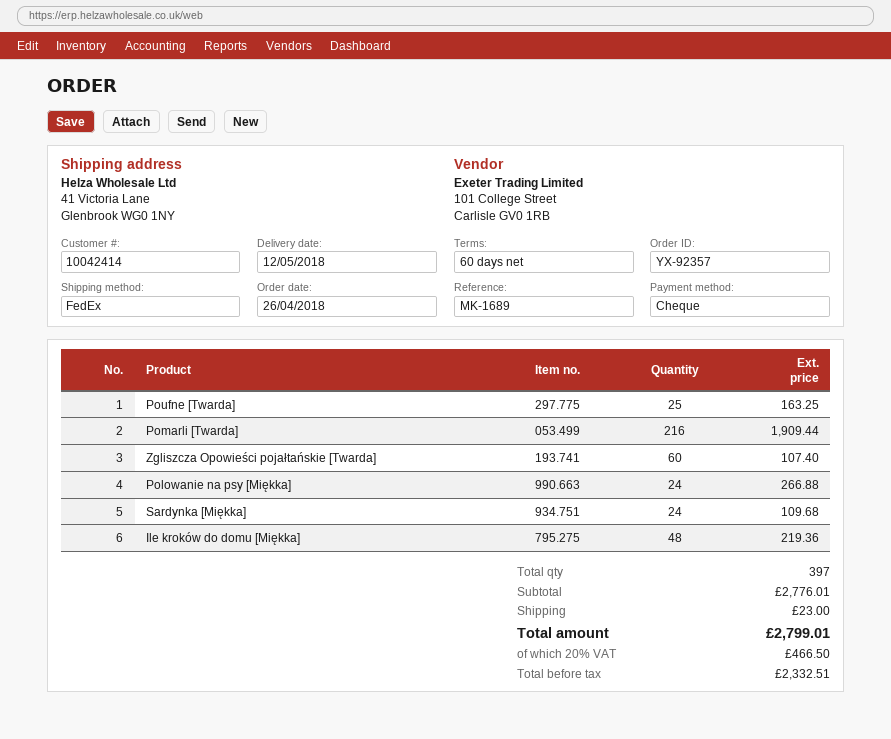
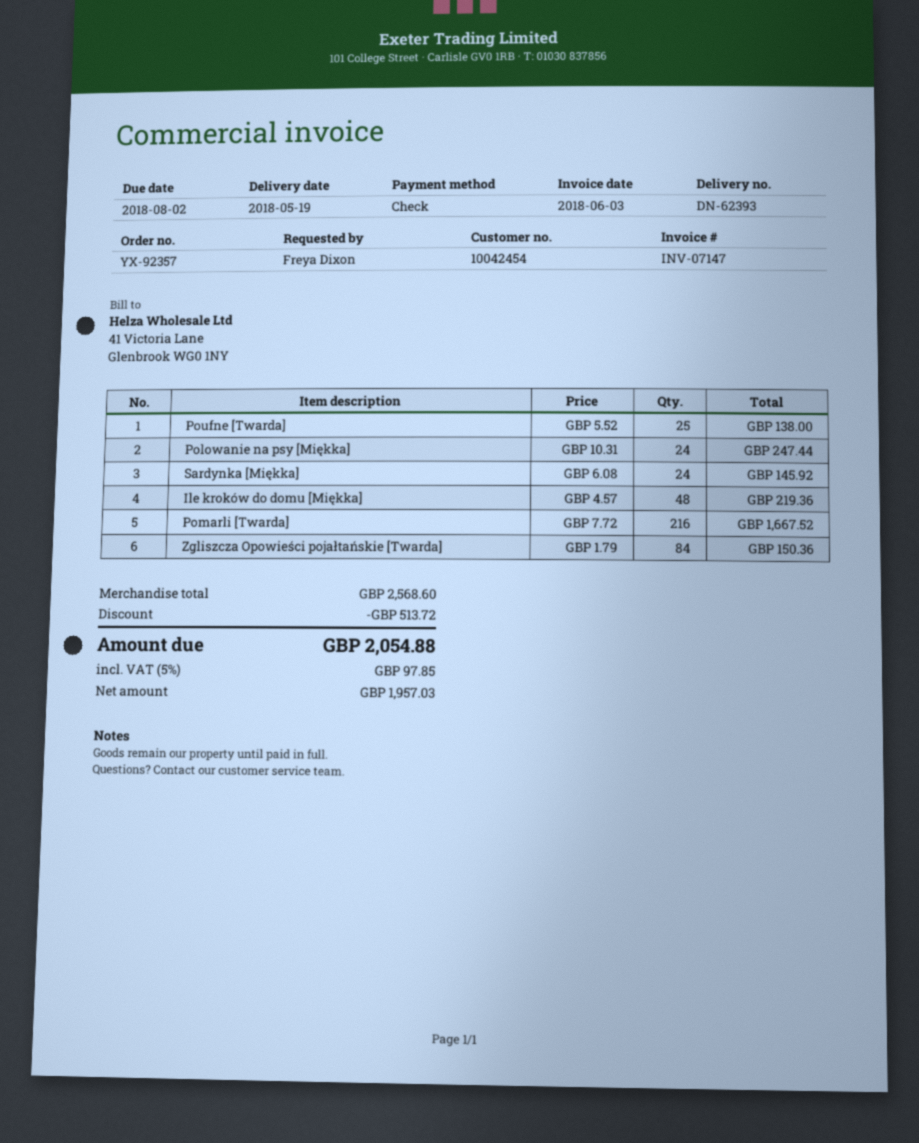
delivery date: 2018-05-12 -> 2018-05-19
customer number: 10042414 -> 10042454
Poufne [Twarda]: 25 for 163.25 -> 25 for 138.00
Pomarli [Twarda]: 216 for 1909.44 -> 216 for 1667.52
Zgliszcza Opowieści pojałtańskie [Twarda]: 60 for 107.40 -> 84 for 150.36
Polowanie na psy [Miękka]: 24 for 266.88 -> 24 for 247.44
Sardynka [Miękka]: 24 for 109.68 -> 24 for 145.92
subtotal: 2776.01 -> 2568.60
discount: none -> 513.72
shipping: 23.00 -> none
net: 2332.51 -> 1957.03
tax: 20% = 466.50 -> 5% = 97.85
total: 2799.01 -> 2054.88

